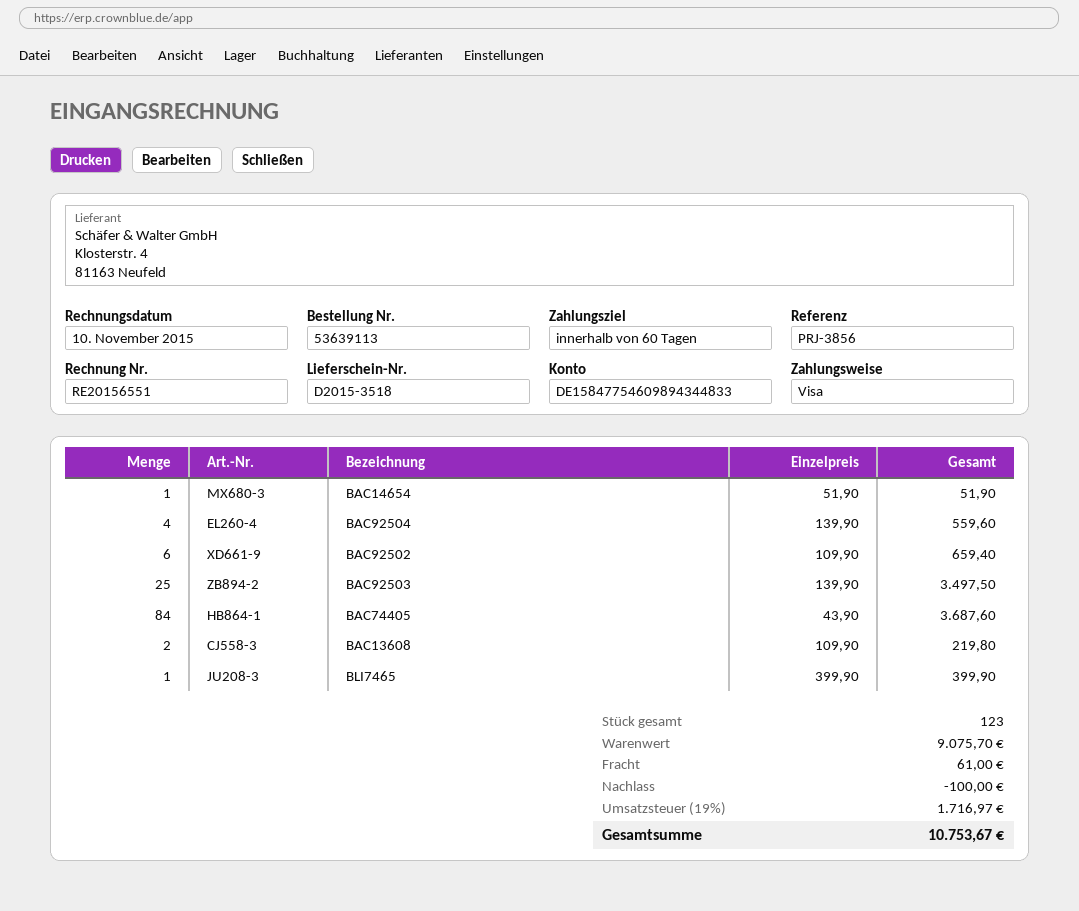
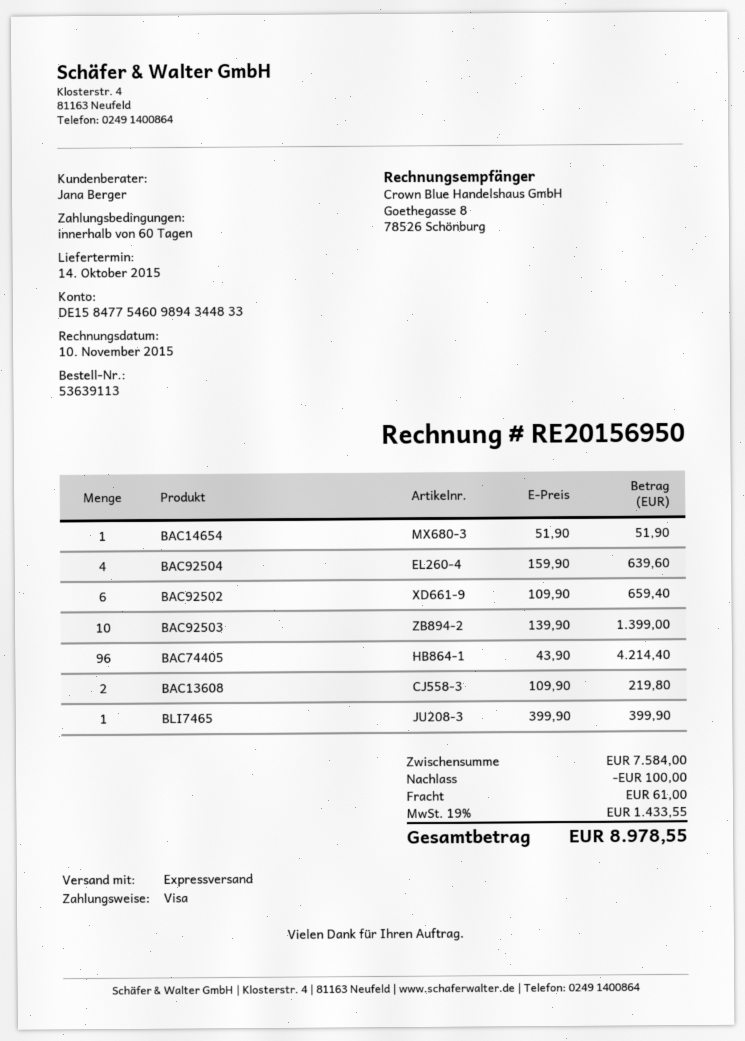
invoice number: RE20156551 -> RE20156950
BAC92504: 4 x 139.90 = 559.60 -> 4 x 159.90 = 639.60
BAC92503: 25 x 139.90 = 3497.50 -> 10 x 139.90 = 1399.00
BAC74405: 84 x 43.90 = 3687.60 -> 96 x 43.90 = 4214.40
subtotal: 9075.70 -> 7584.00
tax: 19% = 1716.97 -> 19% = 1433.55
total: 10753.67 -> 8978.55

